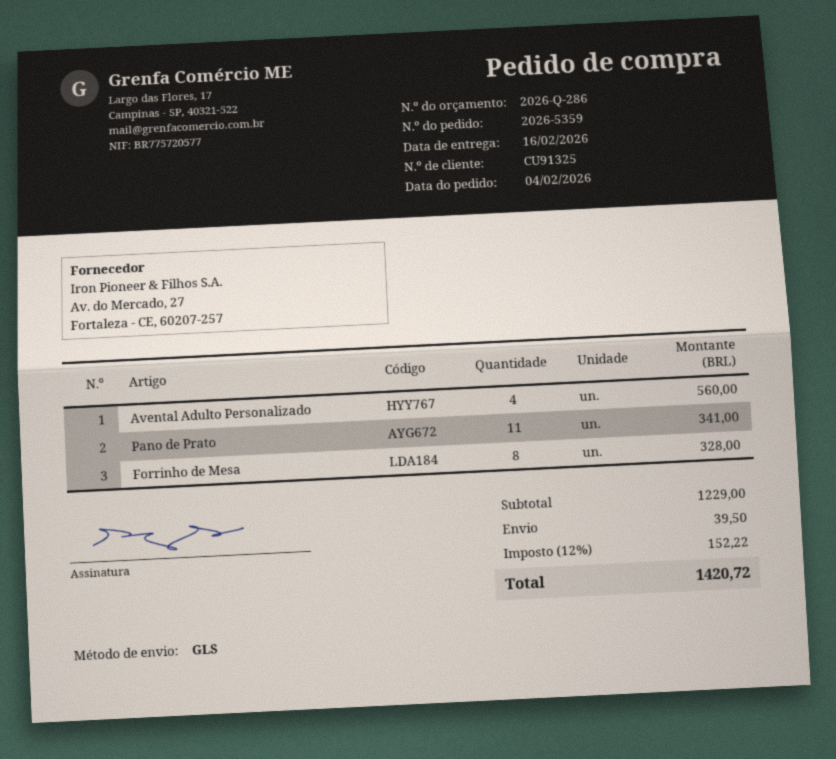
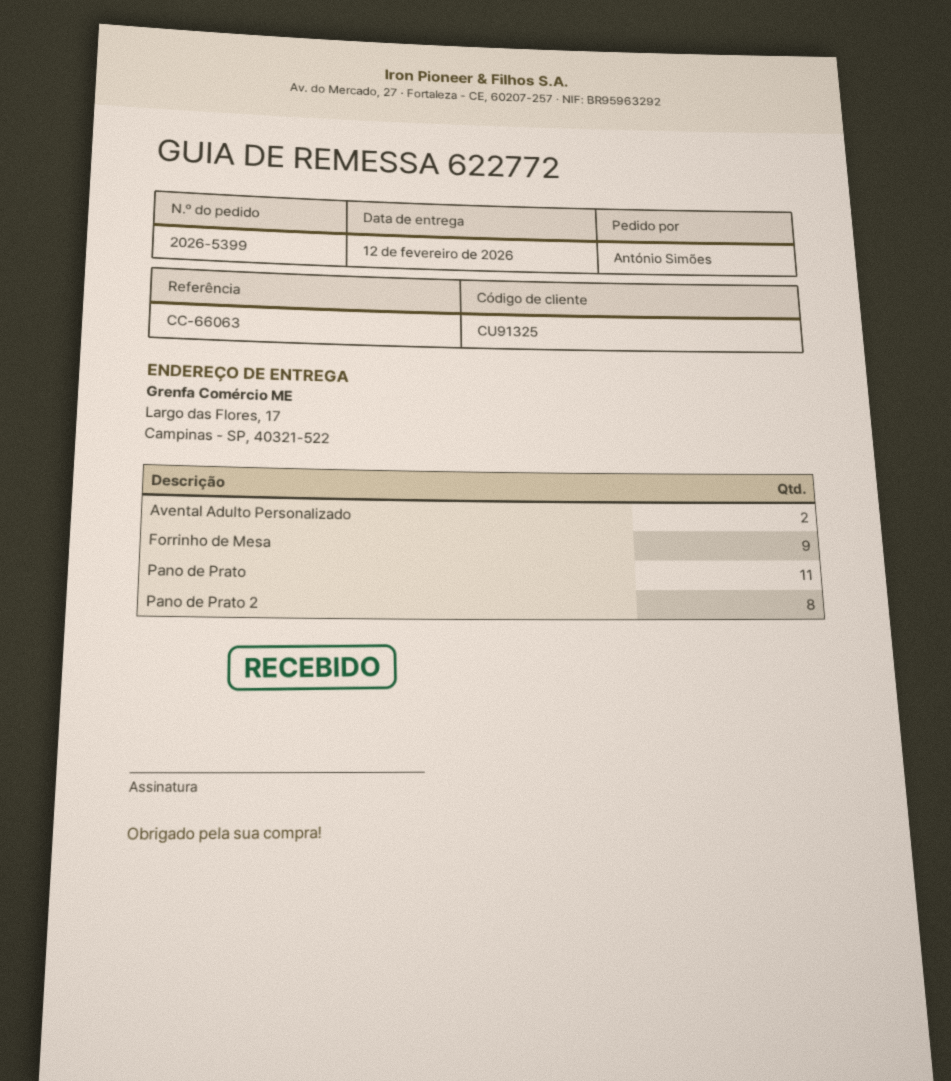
order number: 2026-5359 -> 2026-5399
delivery date: 2026-02-16 -> 2026-02-12
Avental Adulto Personalizado: 4 -> 2
Forrinho de Mesa: 8 -> 9
Pano de Prato 2: none -> 8

